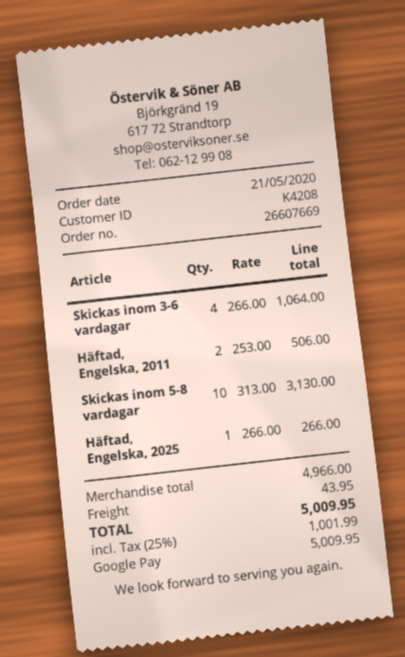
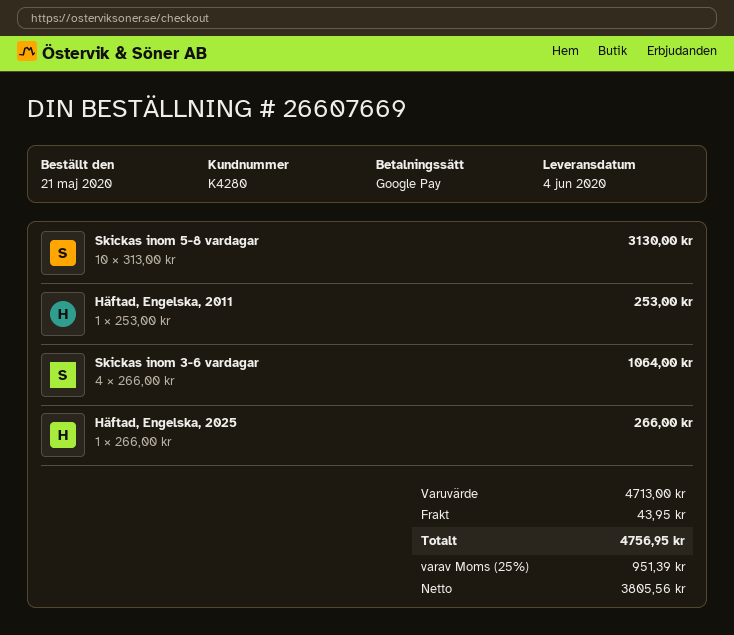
customer number: K4208 -> K4280
Häftad, Engelska, 2011: 2 x 253.00 = 506.00 -> 1 x 253.00 = 253.00
subtotal: 4966.00 -> 4713.00
tax: 25% = 1001.99 -> 25% = 951.39
total: 5009.95 -> 4756.95

